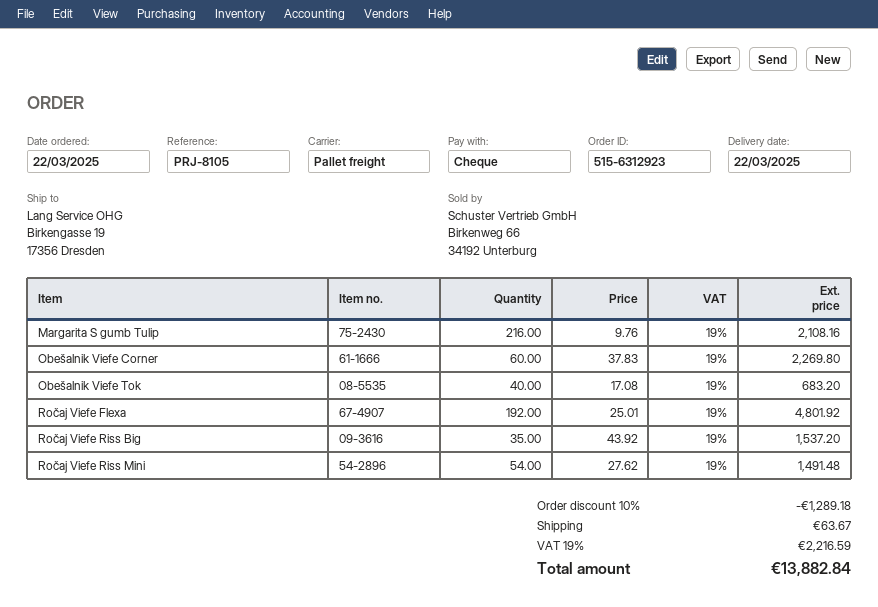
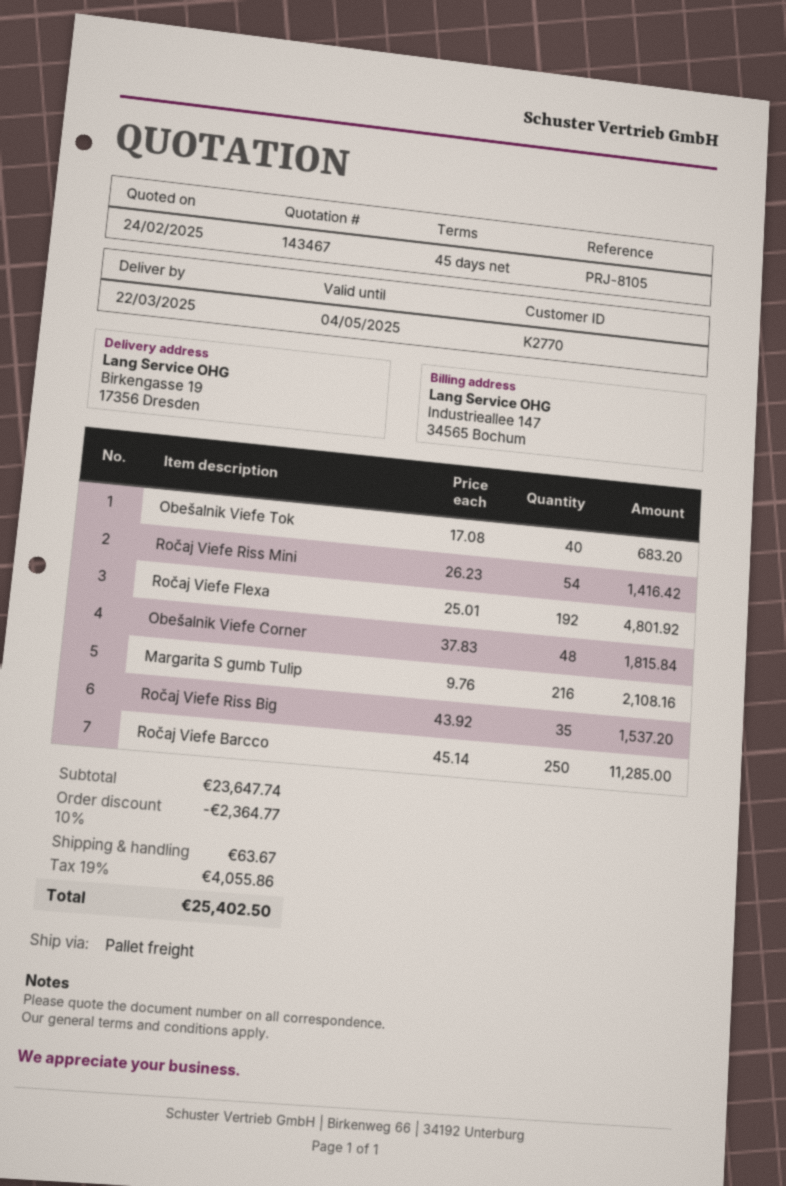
Obešalnik Viefe Corner: 60 x 37.83 = 2269.80 -> 48 x 37.83 = 1815.84
Ročaj Viefe Riss Mini: 54 x 27.62 = 1491.48 -> 54 x 26.23 = 1416.42
Ročaj Viefe Barcco: none -> 250 x 45.14 = 11285.00
discount: 10% = 1289.18 -> 10% = 2364.77
tax: 19% = 2216.59 -> 19% = 4055.86
total: 13882.84 -> 25402.50

